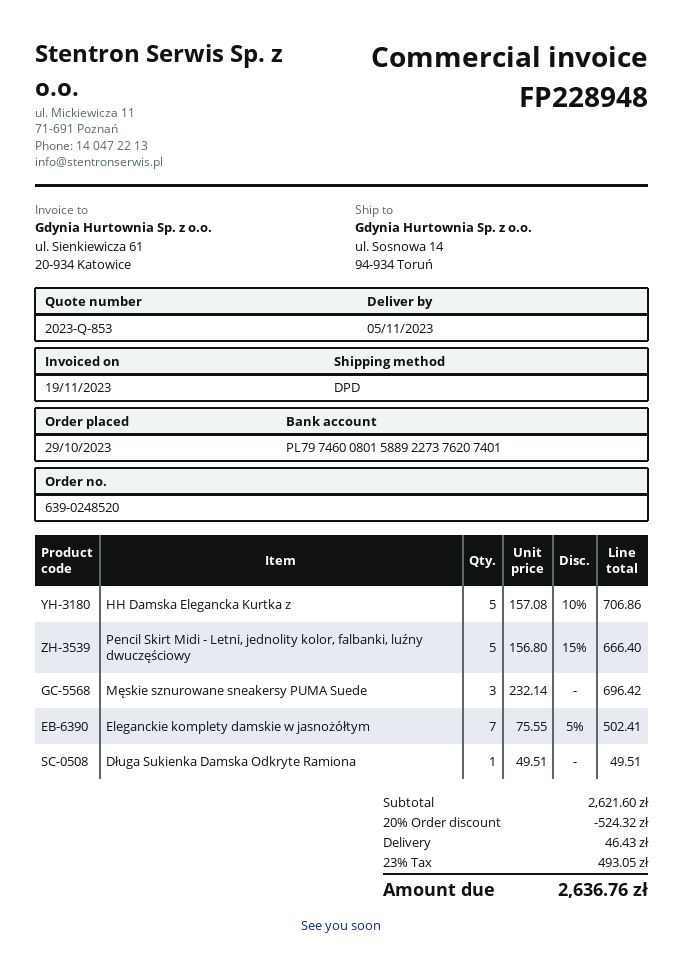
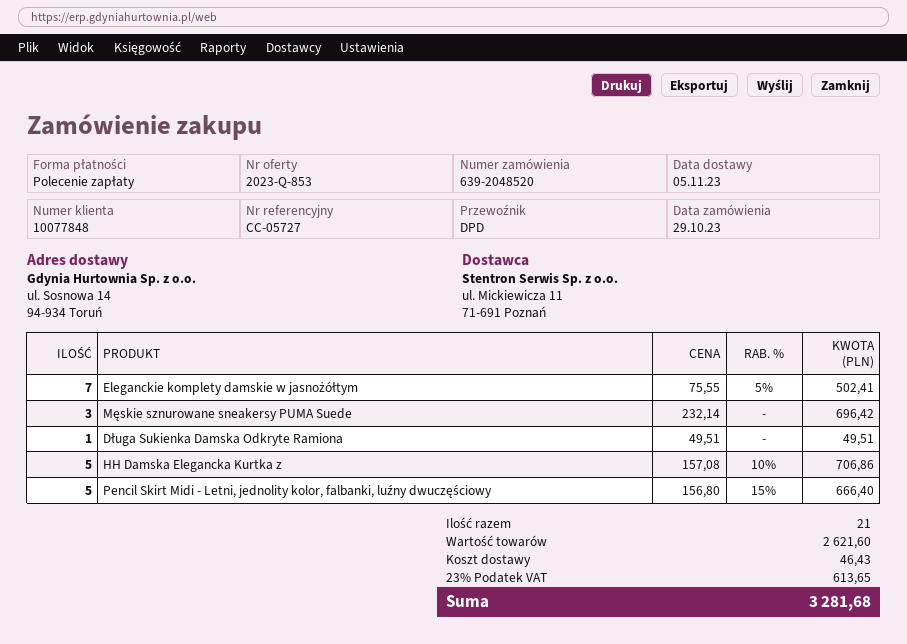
order number: 639-0248520 -> 639-2048520
discount: 20% = 524.32 -> none
tax: 23% = 493.05 -> 23% = 613.65
total: 2636.76 -> 3281.68

